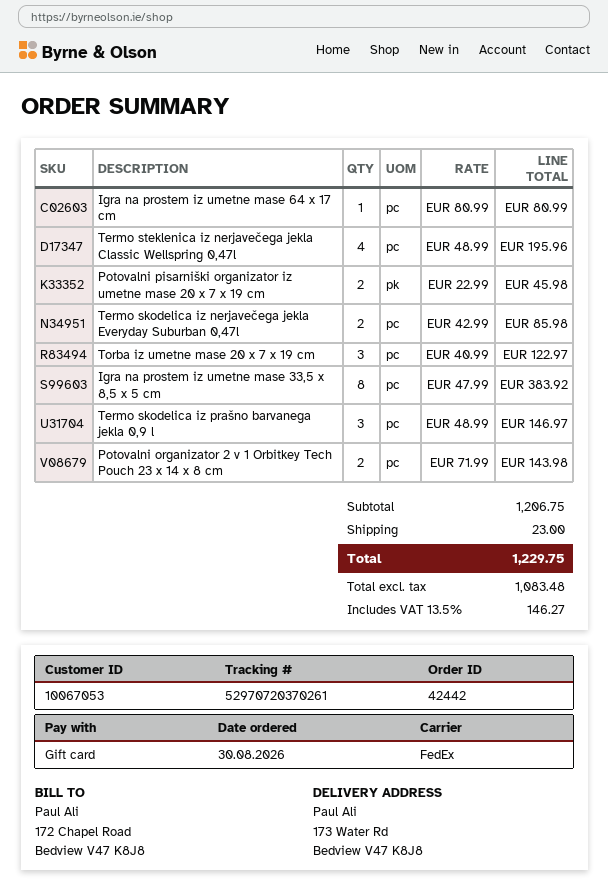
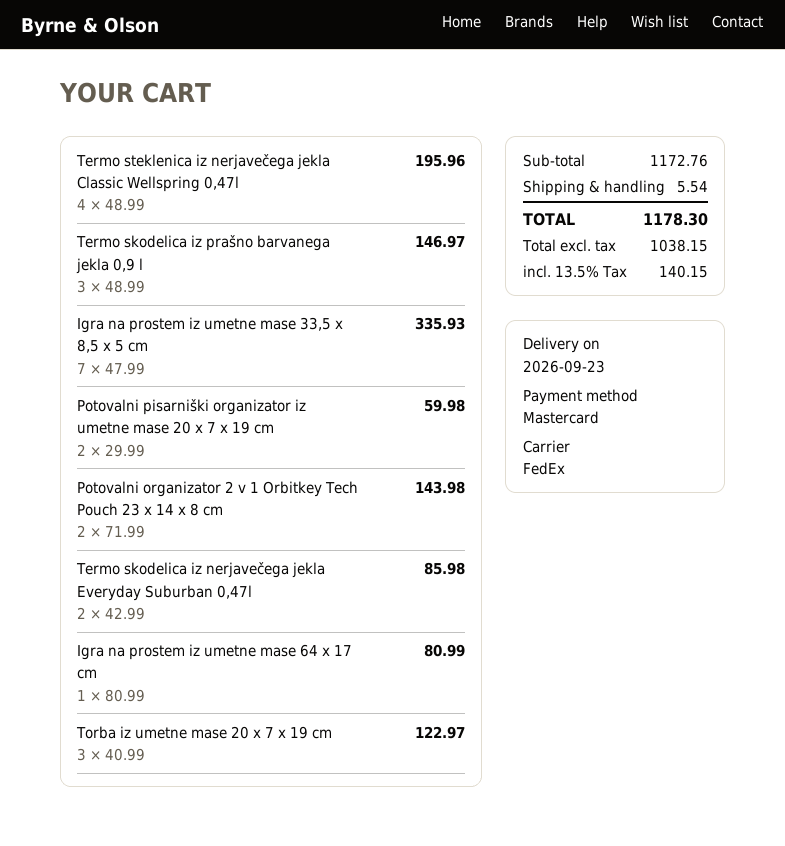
payment method: gift card -> Mastercard
Potovalni pisarniški organizator iz umetne mase 20 x 7 x 19 cm: 2 x 22.99 = 45.98 -> 2 x 29.99 = 59.98
Igra na prostem iz umetne mase 33,5 x 8,5 x 5 cm: 8 x 47.99 = 383.92 -> 7 x 47.99 = 335.93
subtotal: 1206.75 -> 1172.76
shipping: 23.00 -> 5.54
net: 1083.48 -> 1038.15
tax: 13.5% = 146.27 -> 13.5% = 140.15
total: 1229.75 -> 1178.30

